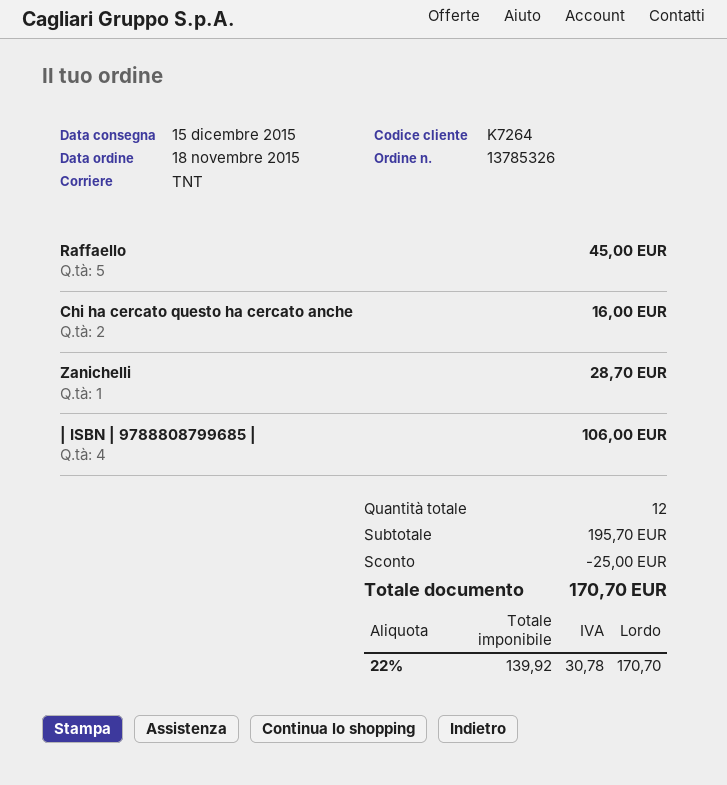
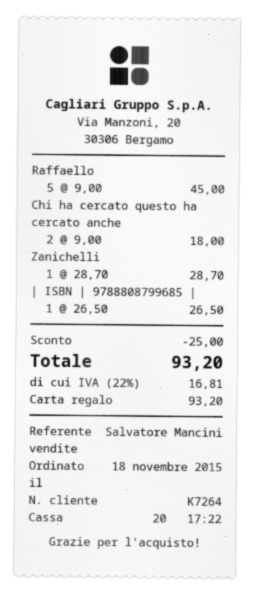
Chi ha cercato questo ha cercato anche: 2 for 16.00 -> 2 for 18.00
| ISBN | 9788808799685 |: 4 for 106.00 -> 1 for 26.50
tax: 22% = 30.78 -> 22% = 16.81
total: 170.70 -> 93.20

